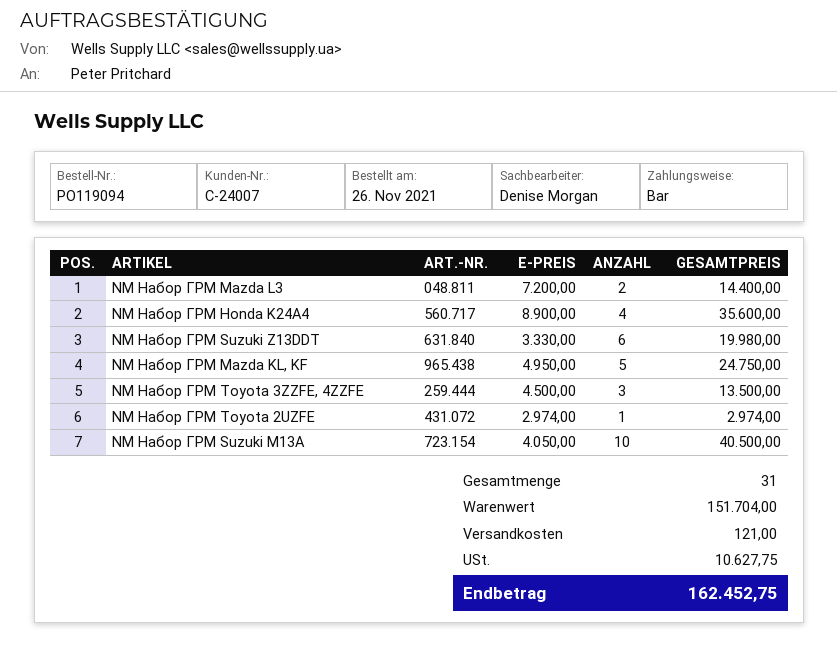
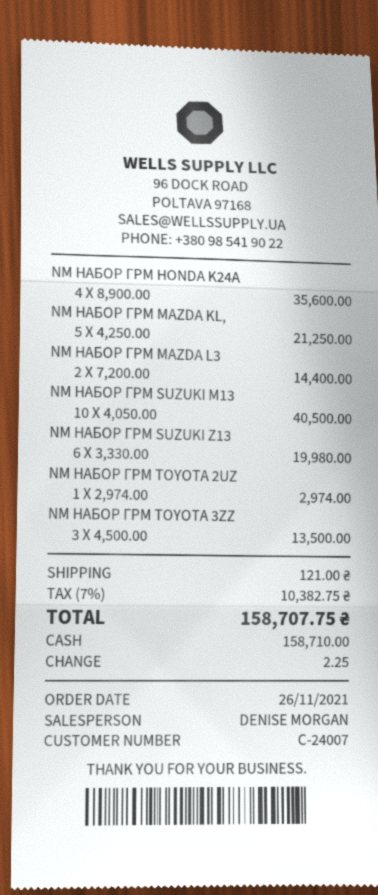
NM Набор ГРМ Mazda KL, KF: 5 x 4950.00 = 24750.00 -> 5 x 4250.00 = 21250.00
tax: 10627.75 -> 10382.75
total: 162452.75 -> 158707.75

